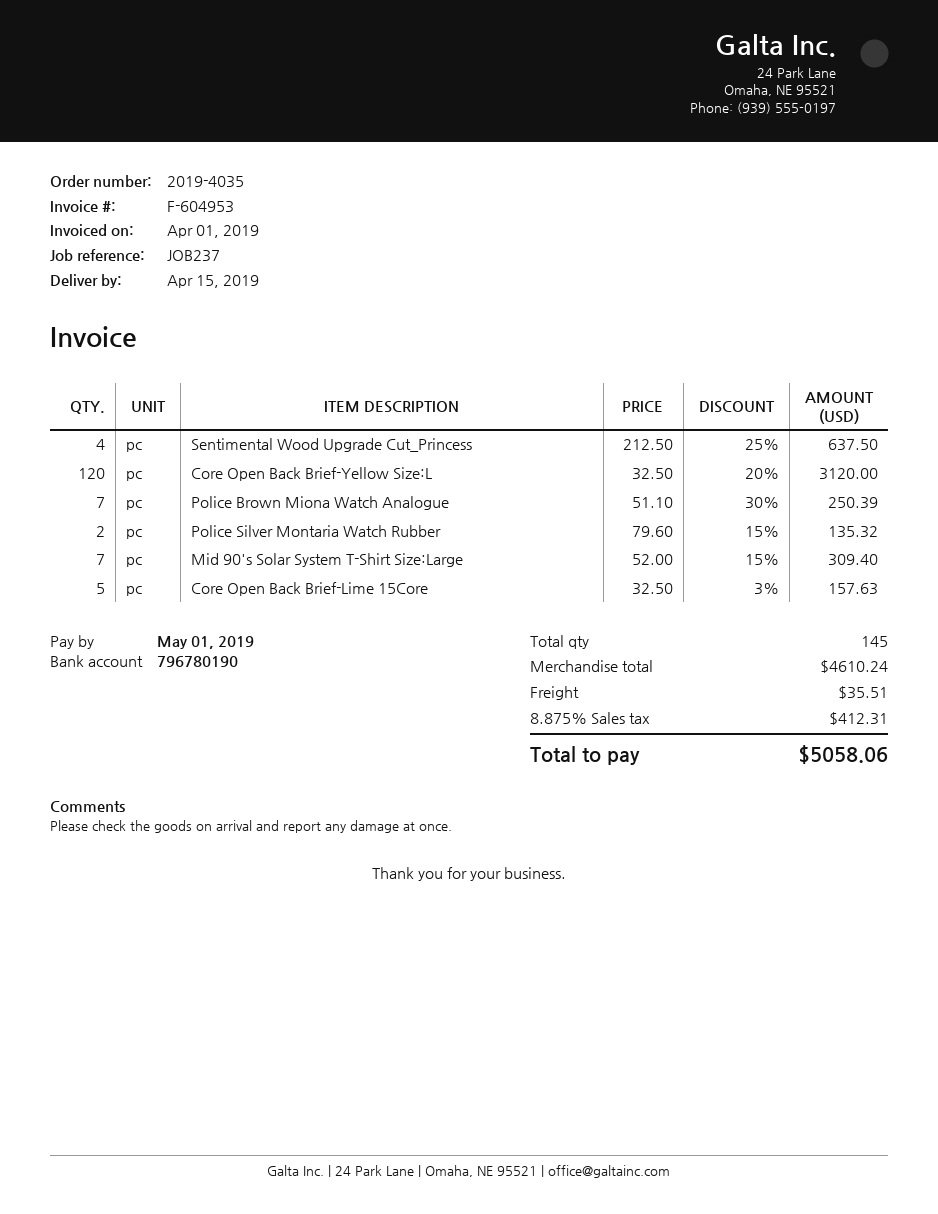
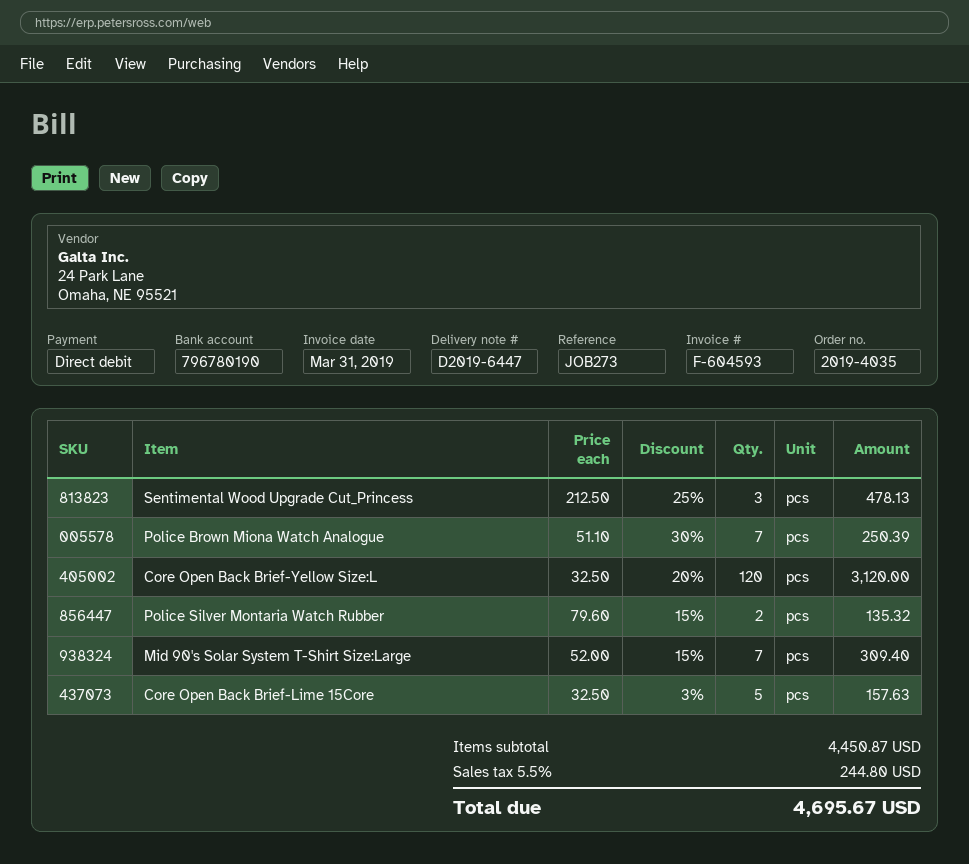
invoice number: F-604953 -> F-604593
invoice date: 2019-04-01 -> 2019-03-31
reference: JOB237 -> JOB273
Sentimental Wood Upgrade Cut_Princess: 4 x 212.50 - 25% = 637.50 -> 3 x 212.50 - 25% = 478.13
subtotal: 4610.24 -> 4450.87
shipping: 35.51 -> none
tax: 8.875% = 412.31 -> 5.5% = 244.80
total: 5058.06 -> 4695.67

